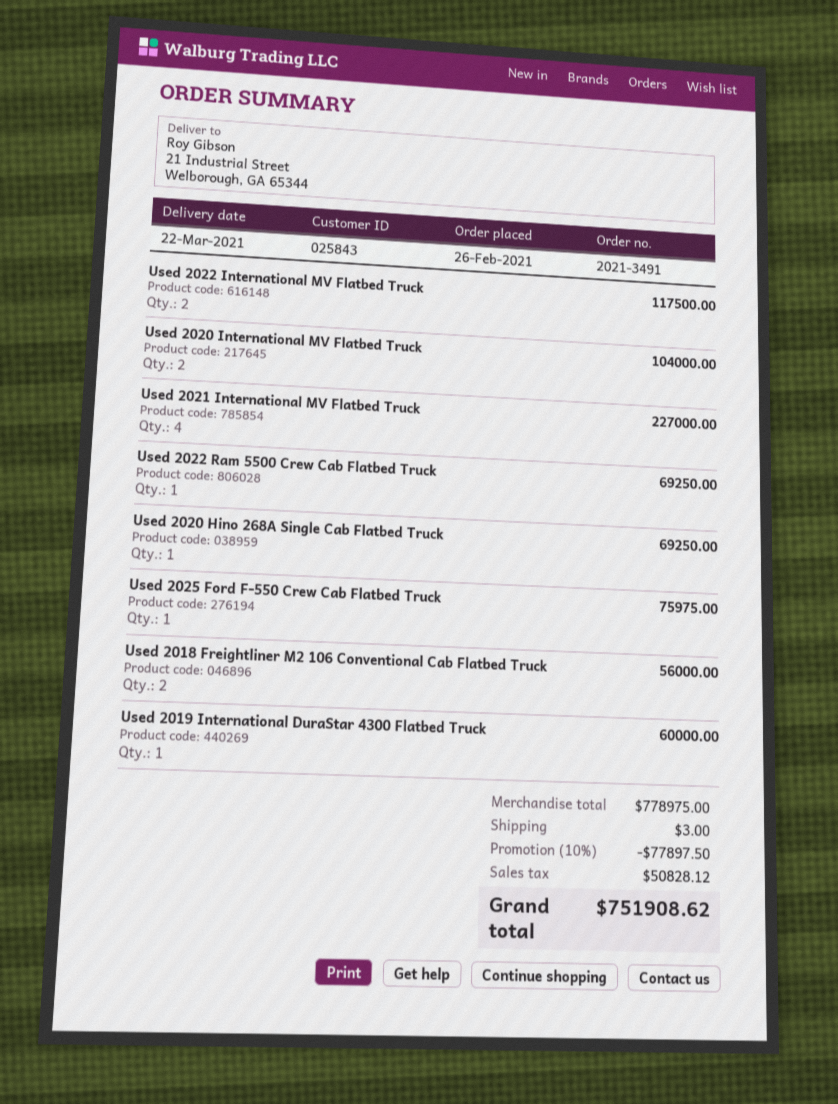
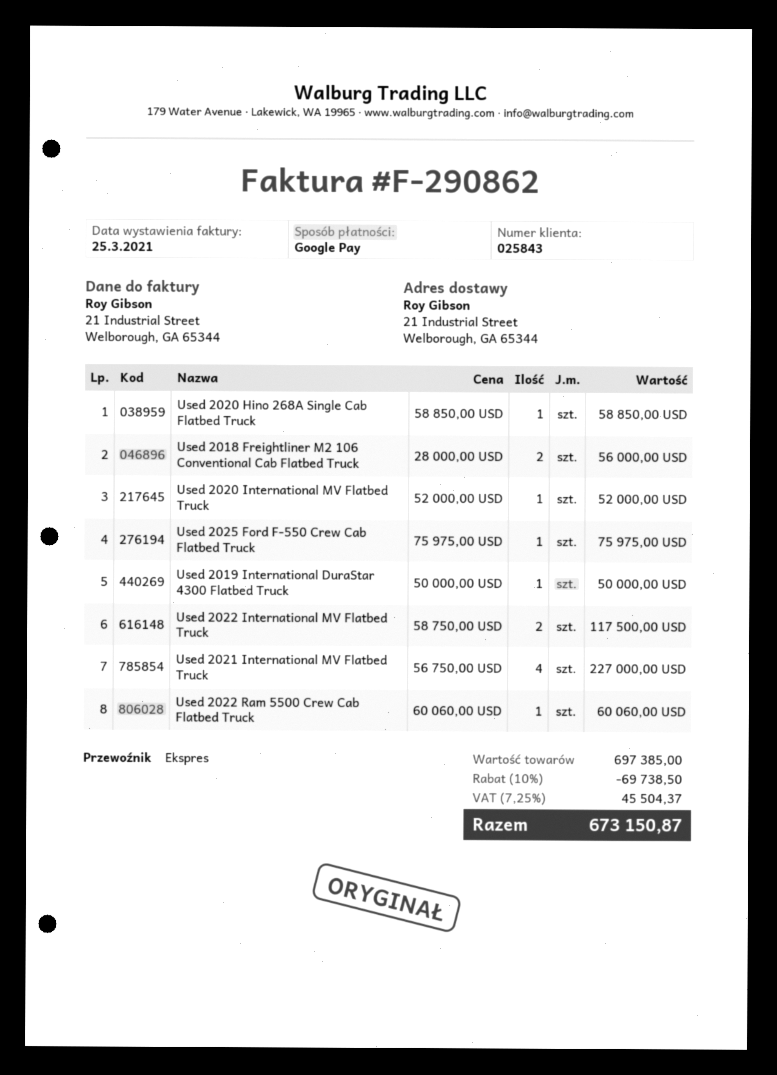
Used 2020 International MV Flatbed Truck: 2 for 104000.00 -> 1 for 52000.00
Used 2022 Ram 5500 Crew Cab Flatbed Truck: 1 for 69250.00 -> 1 for 60060.00
Used 2020 Hino 268A Single Cab Flatbed Truck: 1 for 69250.00 -> 1 for 58850.00
Used 2019 International DuraStar 4300 Flatbed Truck: 1 for 60000.00 -> 1 for 50000.00
subtotal: 778975.00 -> 697385.00
discount: 10% = 77897.50 -> 10% = 69738.50
shipping: 3.00 -> none
tax: 50828.12 -> 45504.37
total: 751908.62 -> 673150.87

